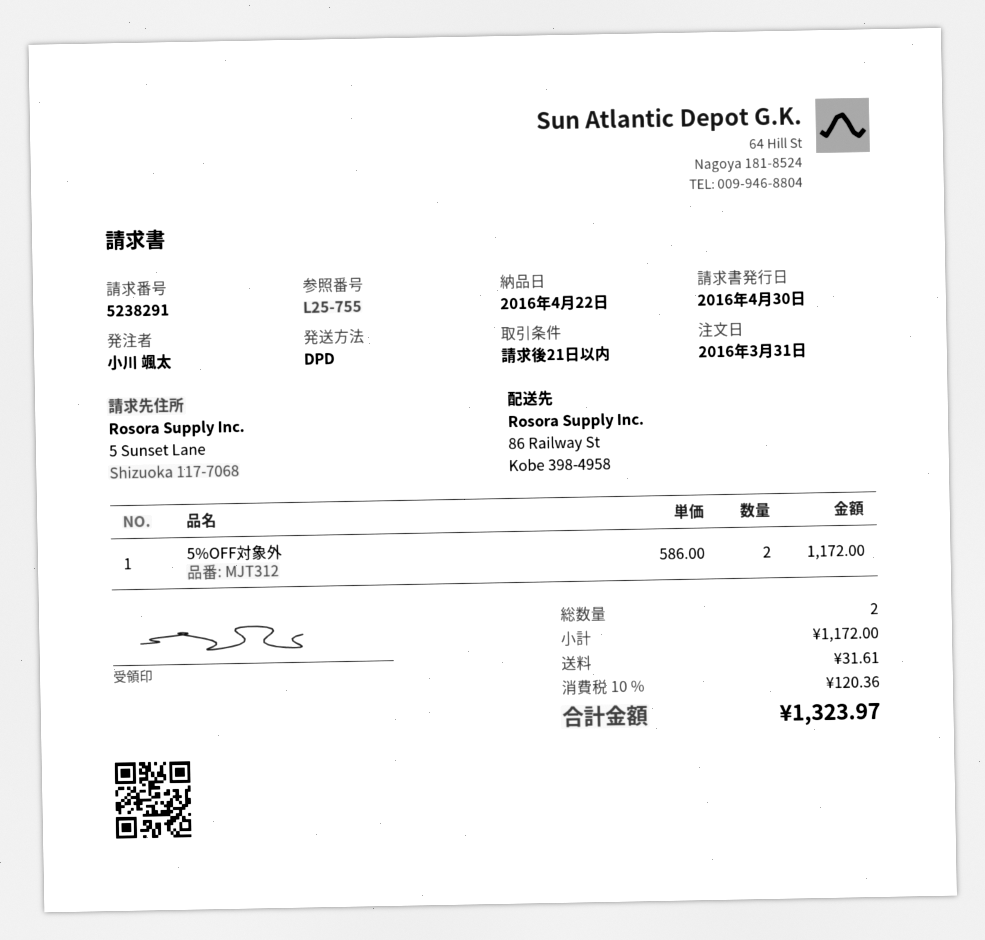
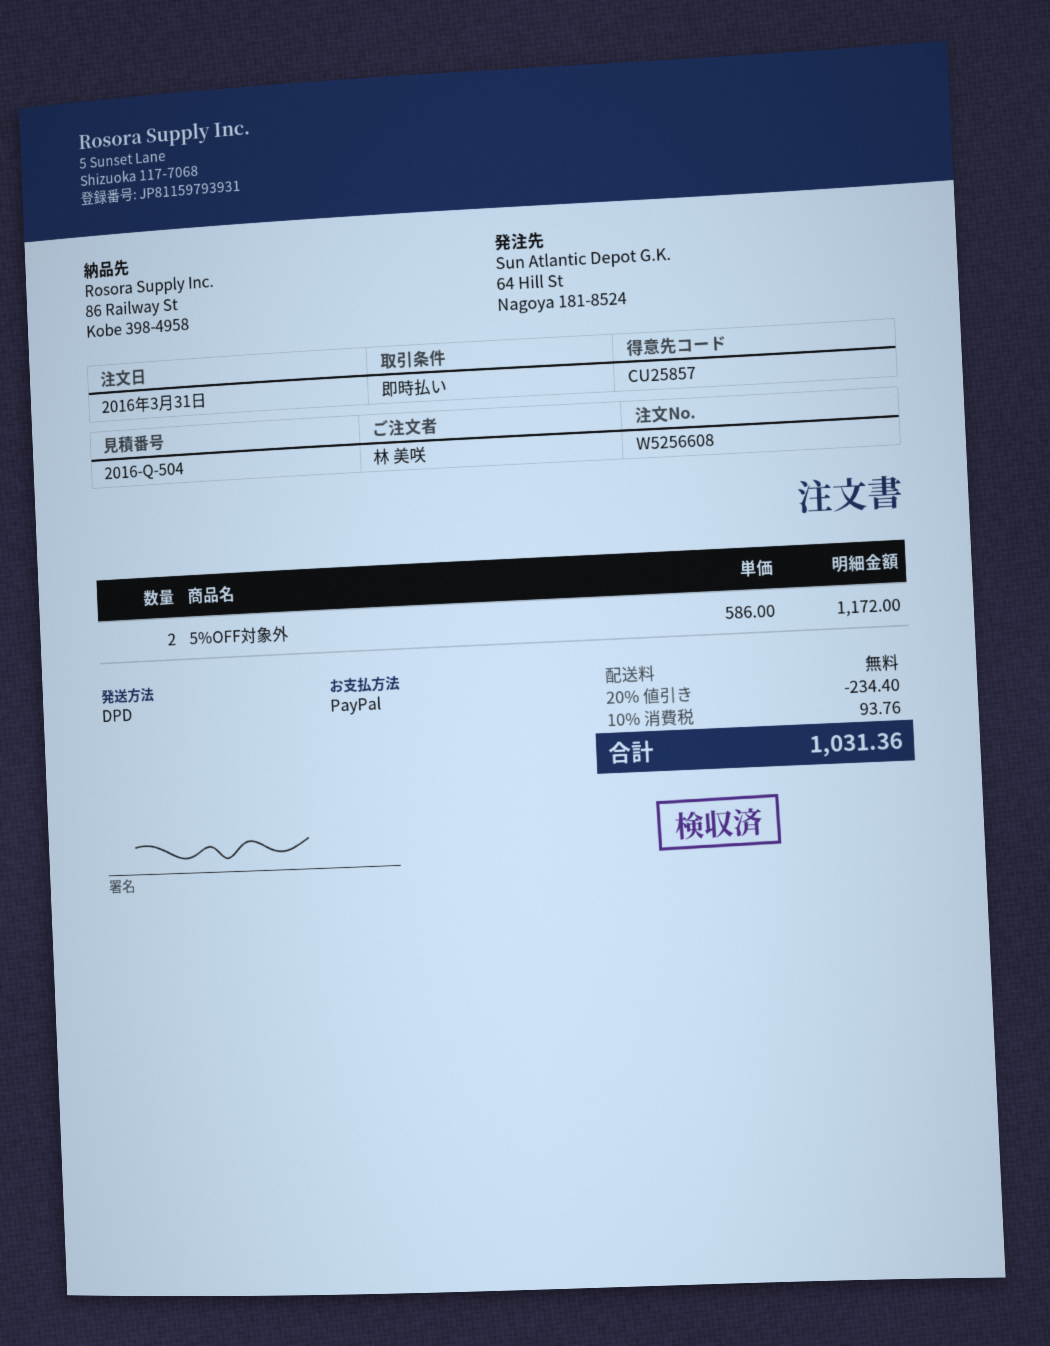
payment terms: 21 days -> on receipt
ordered by: 小川 颯太 -> 林 美咲
discount: none -> 20% = 234.40
shipping: 31.61 -> 0.00
tax: 10% = 120.36 -> 10% = 93.76
total: 1323.97 -> 1031.36

